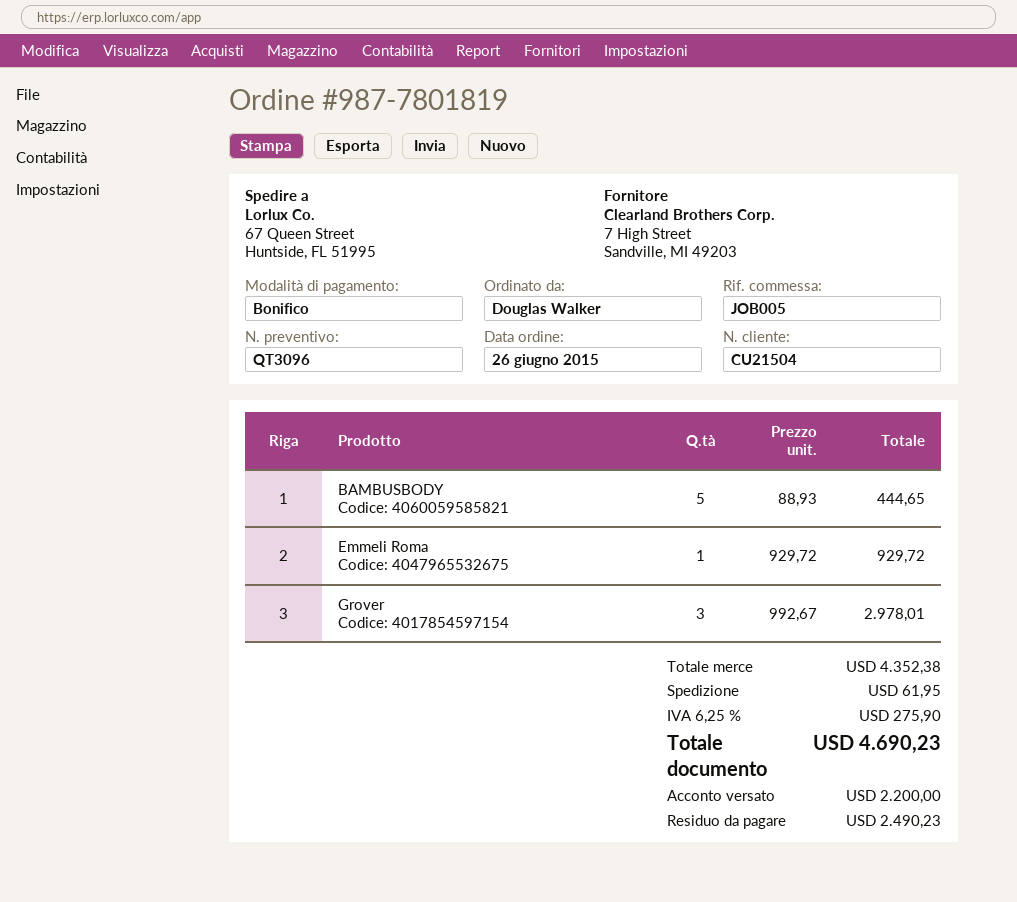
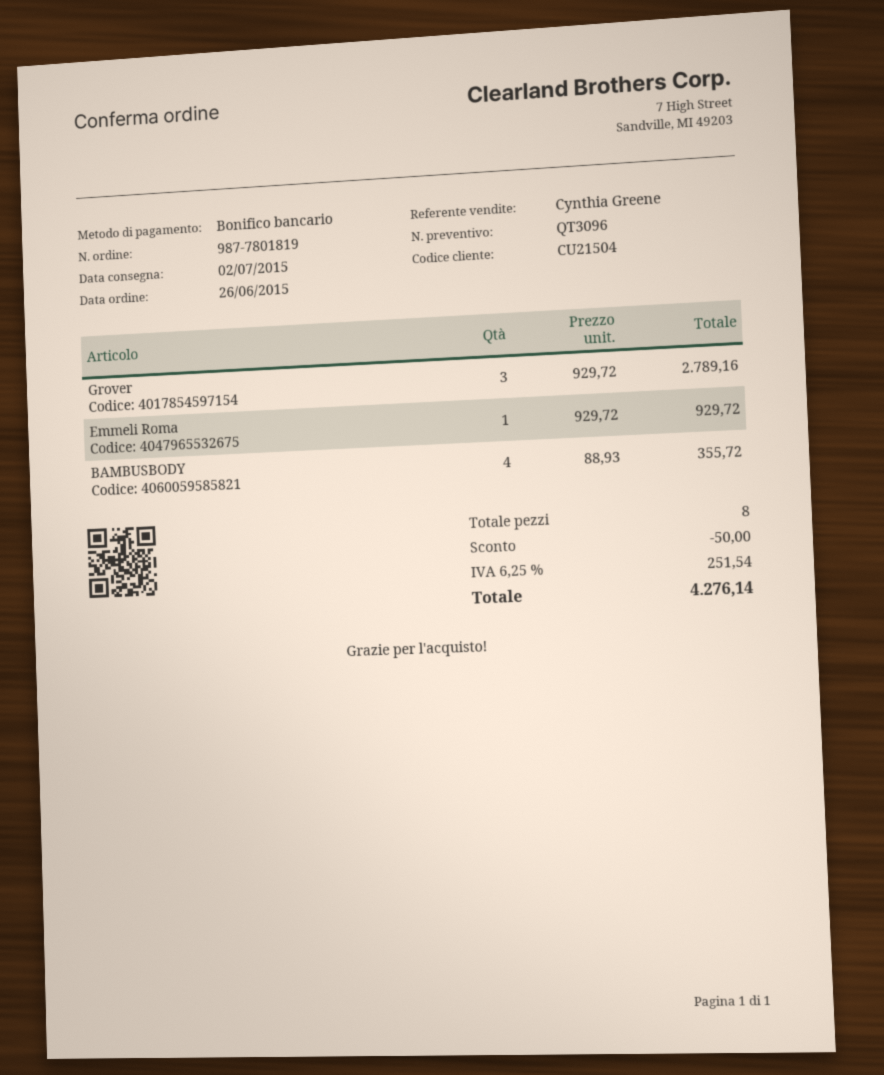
BAMBUSBODY: 5 x 88.93 = 444.65 -> 4 x 88.93 = 355.72
Grover: 3 x 992.67 = 2978.01 -> 3 x 929.72 = 2789.16
discount: none -> 50.00
shipping: 61.95 -> none
tax: 6.25% = 275.90 -> 6.25% = 251.54
total: 4690.23 -> 4276.14

